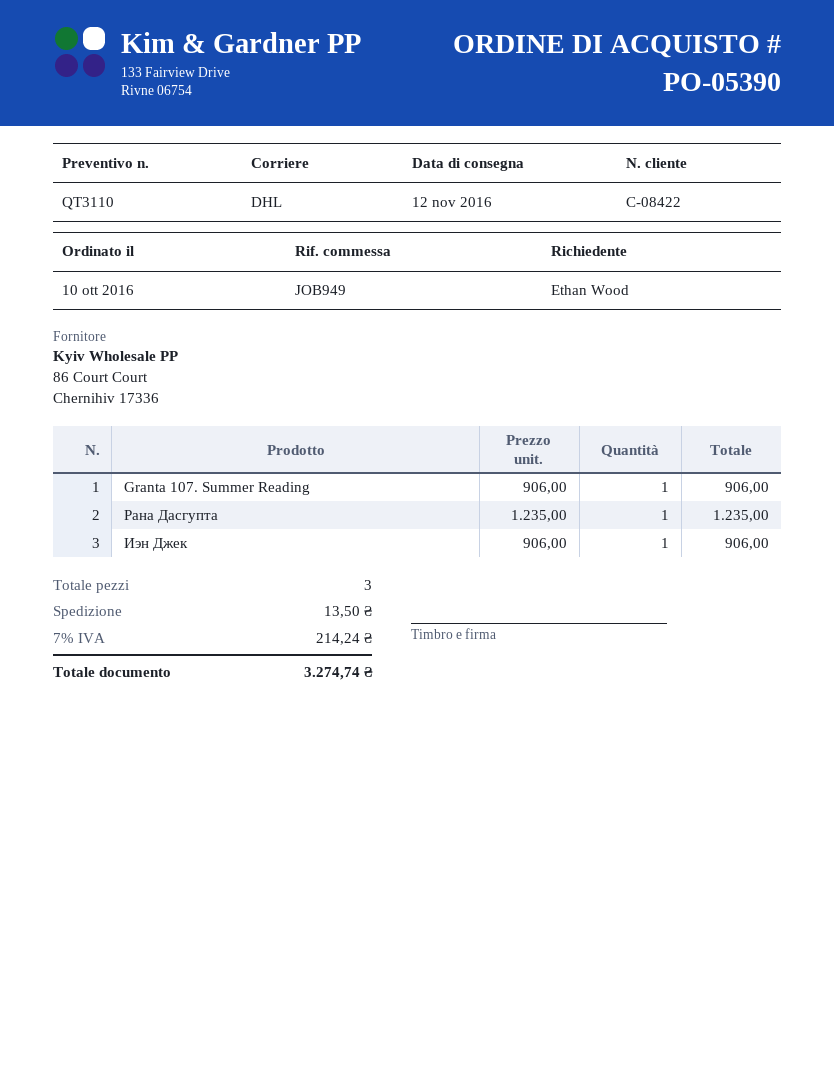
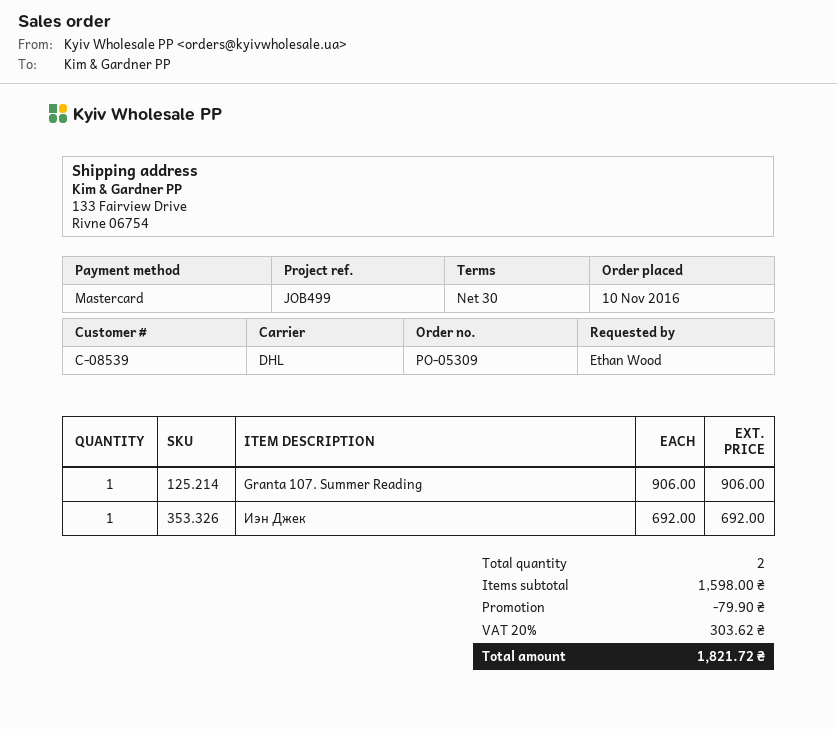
order number: PO-05390 -> PO-05309
order date: 2016-10-10 -> 2016-11-10
customer number: C-08422 -> C-08539
reference: JOB949 -> JOB499
Рана Дасгупта: 1 x 1235.00 = 1235.00 -> none
Иэн Джек: 1 x 906.00 = 906.00 -> 1 x 692.00 = 692.00
total quantity: 3 -> 2
discount: none -> 79.90
shipping: 13.50 -> none
tax: 7% = 214.24 -> 20% = 303.62
total: 3274.74 -> 1821.72

